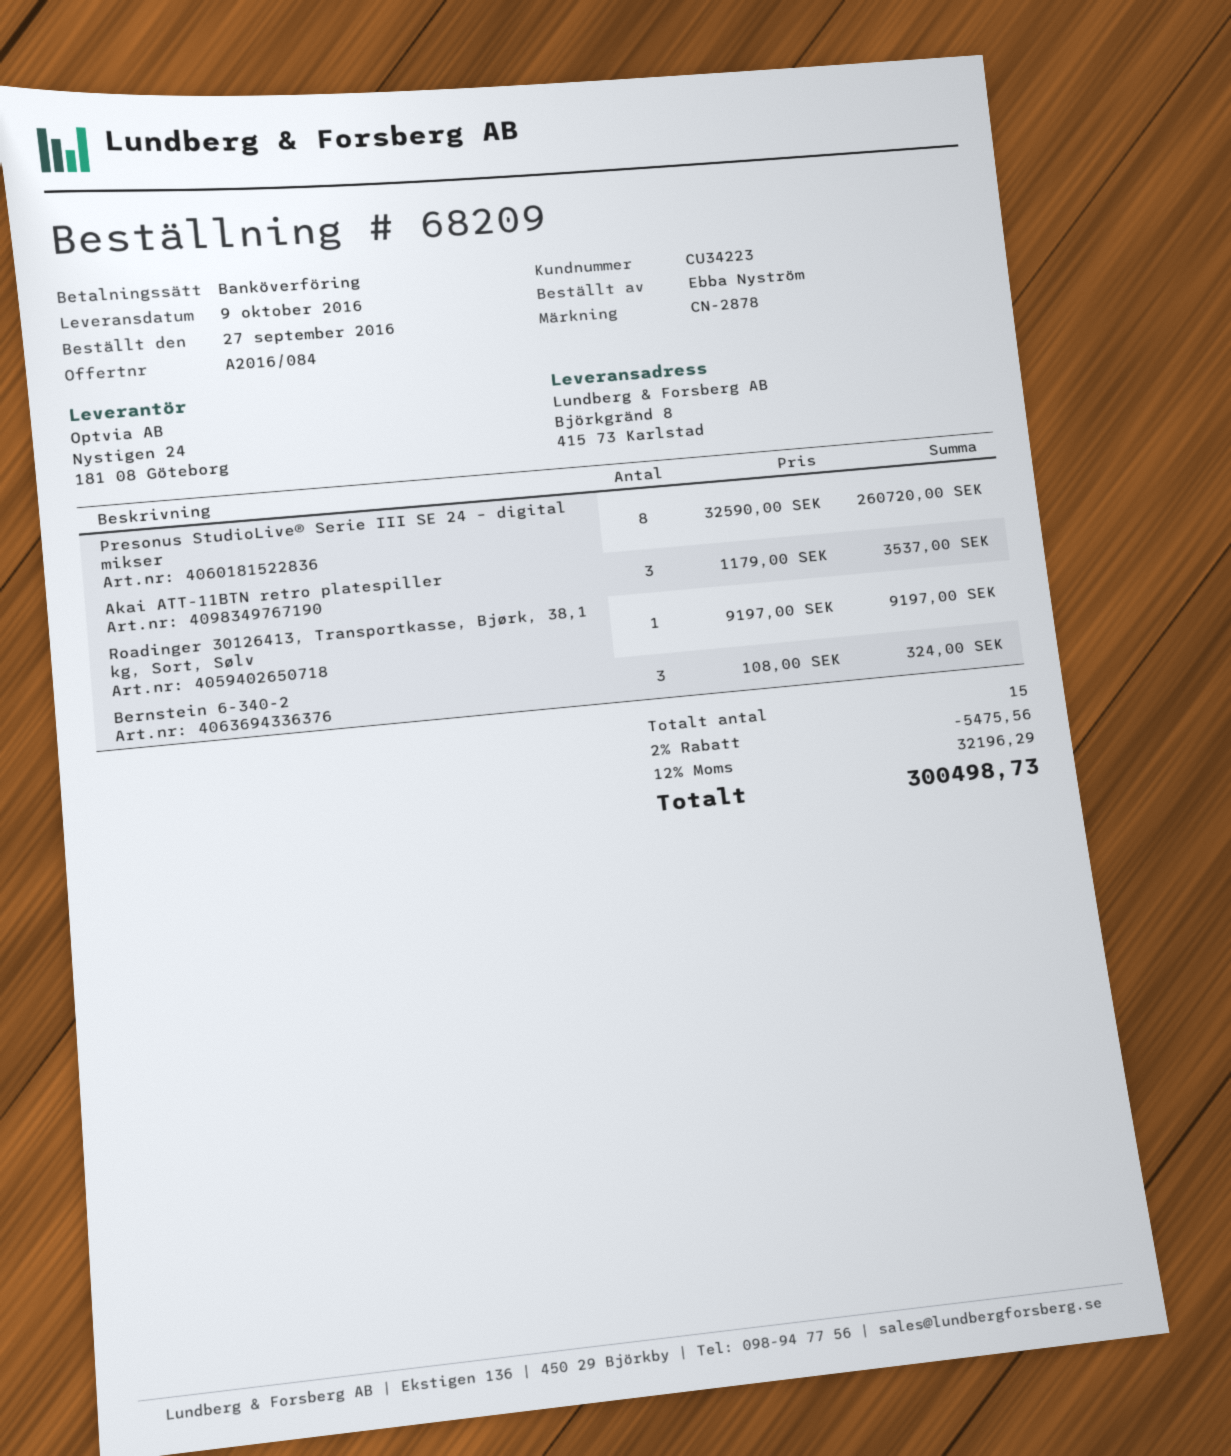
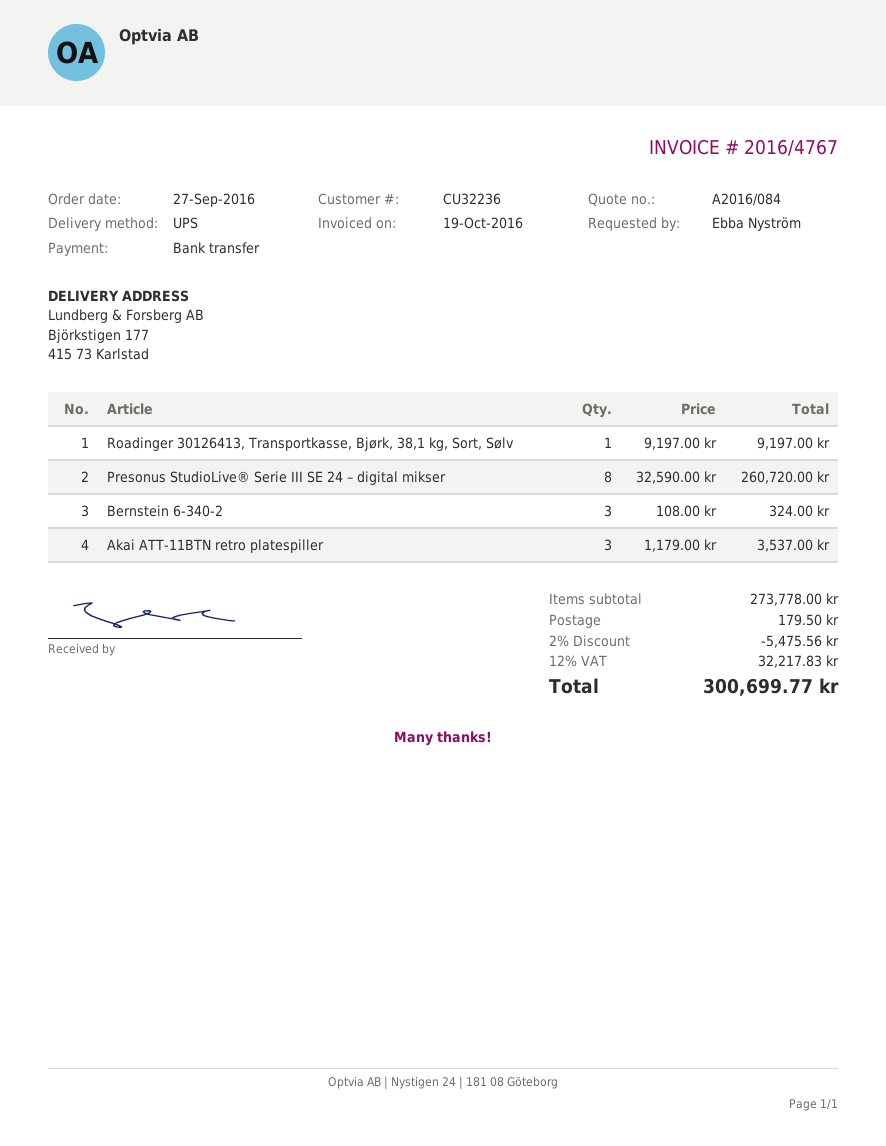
customer number: CU34223 -> CU32236
ship to: Björkgränd 8, 415 73 Karlstad -> Björkstigen 177, 415 73 Karlstad
shipping: none -> 179.50
tax: 12% = 32196.29 -> 12% = 32217.83
total: 300498.73 -> 300699.77

